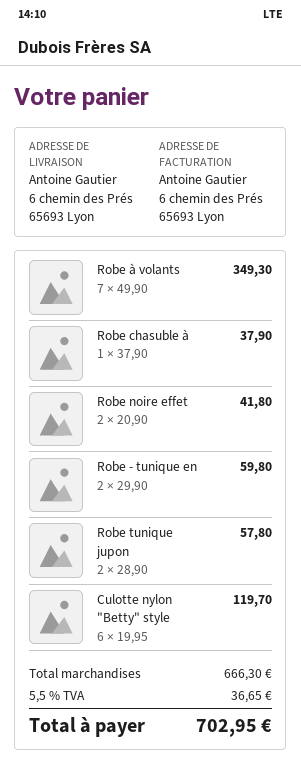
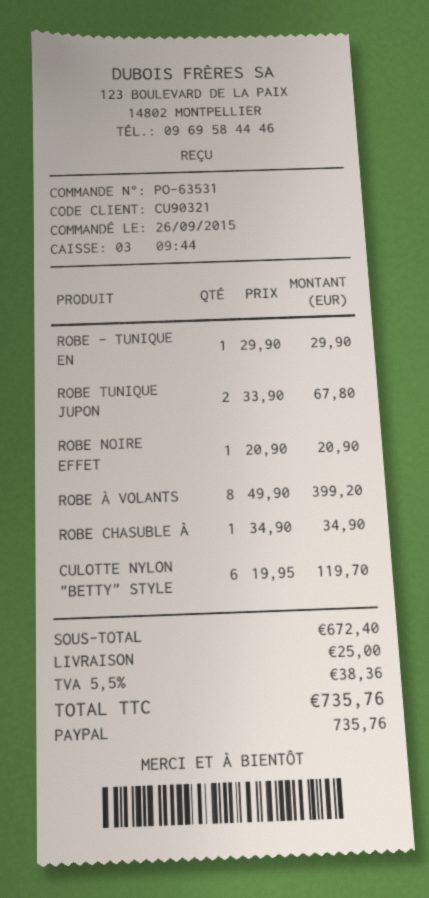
Robe à volants: 7 x 49.90 = 349.30 -> 8 x 49.90 = 399.20
Robe chasuble à: 1 x 37.90 = 37.90 -> 1 x 34.90 = 34.90
Robe noire effet: 2 x 20.90 = 41.80 -> 1 x 20.90 = 20.90
Robe - tunique en: 2 x 29.90 = 59.80 -> 1 x 29.90 = 29.90
Robe tunique jupon: 2 x 28.90 = 57.80 -> 2 x 33.90 = 67.80
subtotal: 666.30 -> 672.40
shipping: none -> 25.00
tax: 5.5% = 36.65 -> 5.5% = 38.36
total: 702.95 -> 735.76

